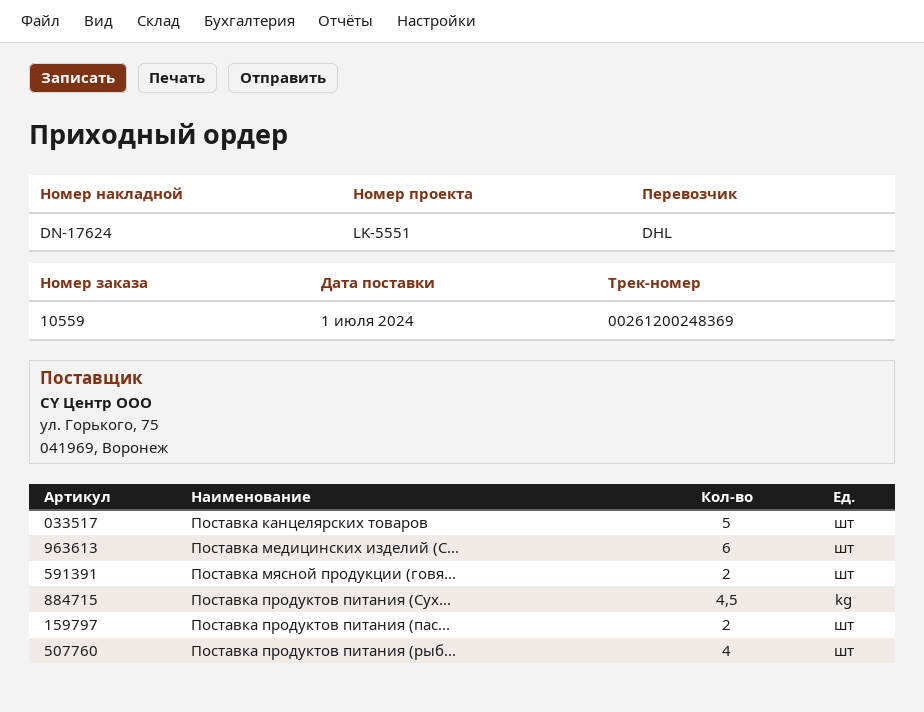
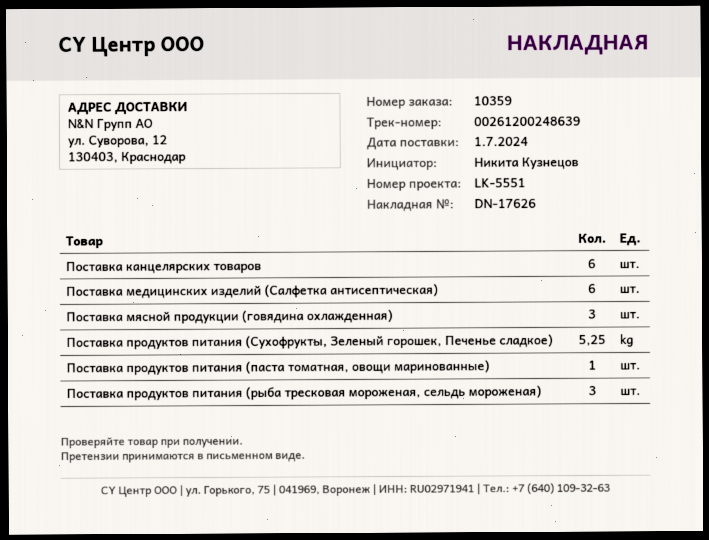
order number: 10559 -> 10359
delivery note number: DN-17624 -> DN-17626
tracking number: 00261200248369 -> 00261200248639
Поставка канцелярских товаров: 5 -> 6
Поставка мясной продукции (говя...: 2 -> 3
Поставка продуктов питания (Сух...: 4.5 -> 5.25
Поставка продуктов питания (пас...: 2 -> 1
Поставка продуктов питания (рыб...: 4 -> 3

